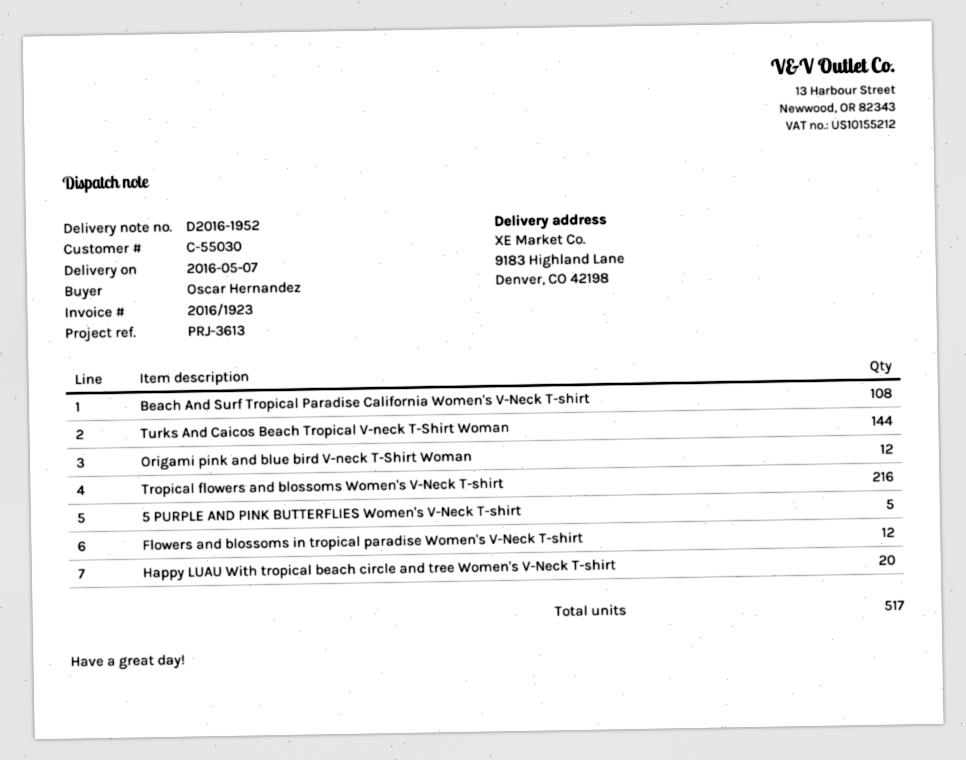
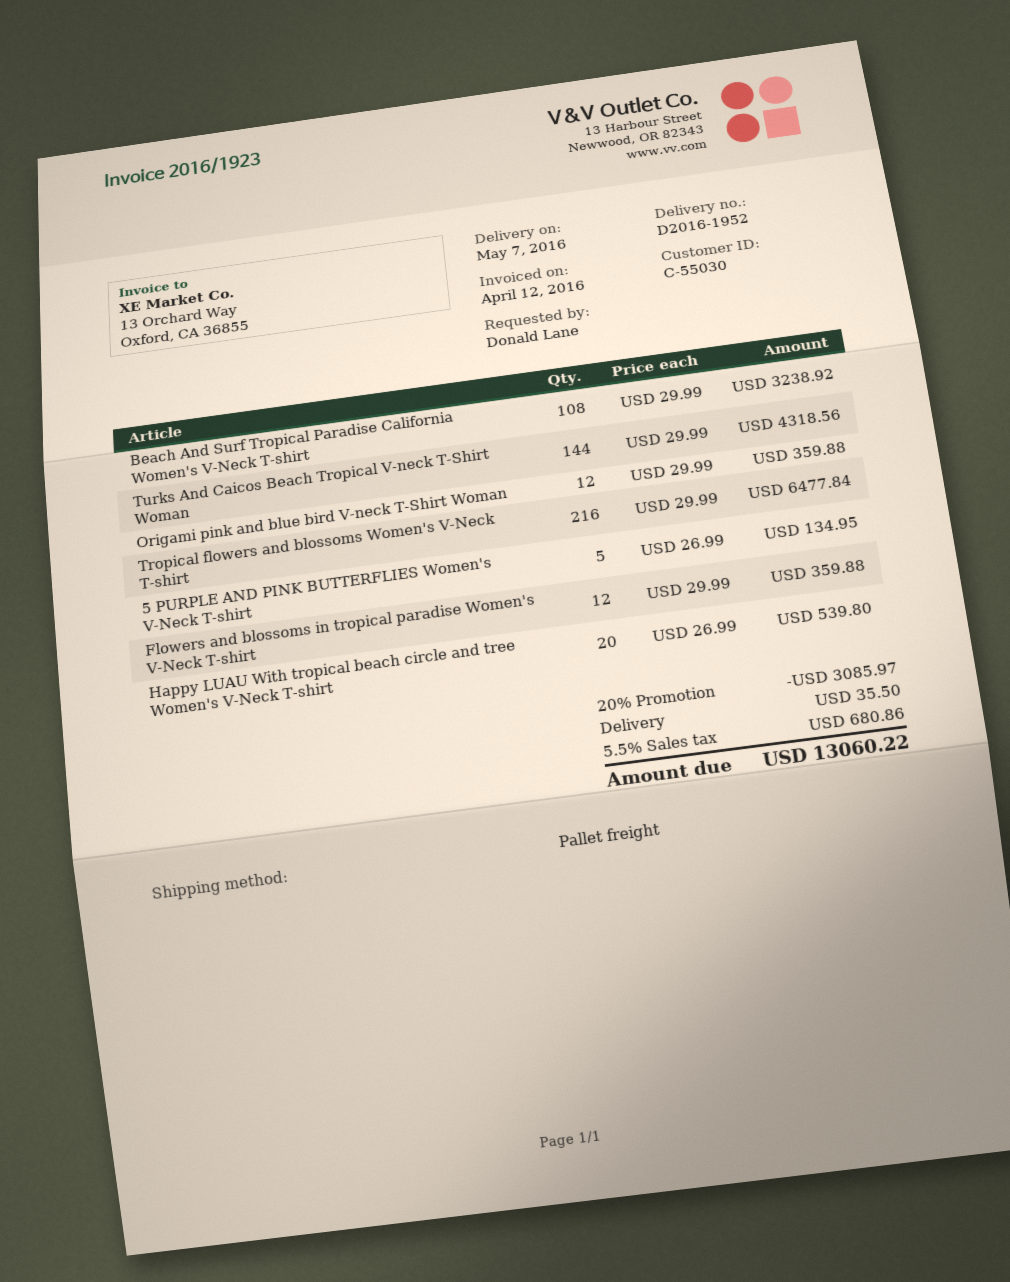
ordered by: Oscar Hernandez -> Donald Lane

